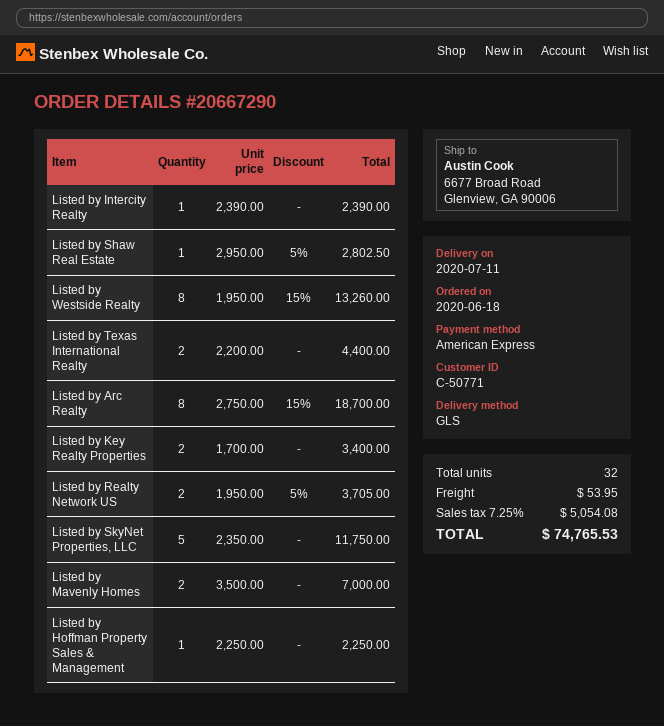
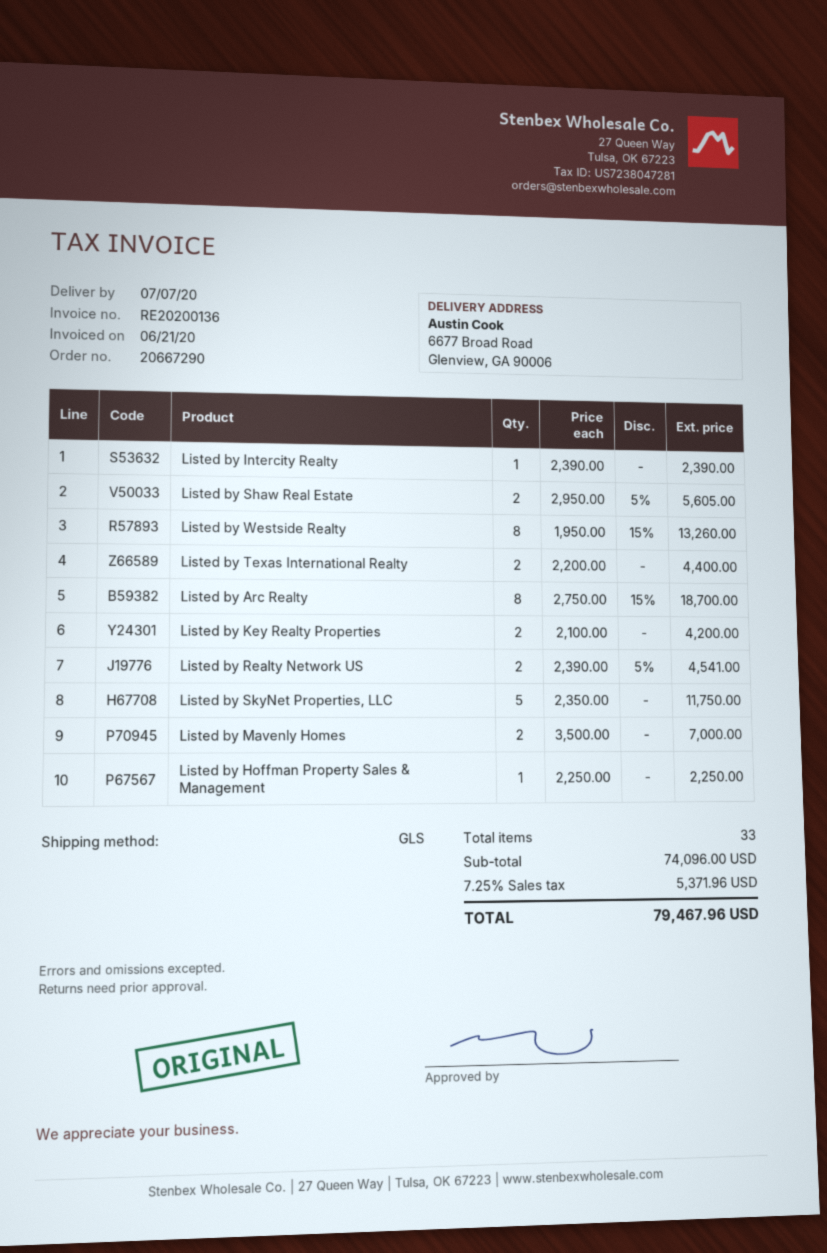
delivery date: 2020-07-11 -> 2020-07-07
Listed by Shaw Real Estate: 1 x 2950.00 - 5% = 2802.50 -> 2 x 2950.00 - 5% = 5605.00
Listed by Key Realty Properties: 2 x 1700.00 = 3400.00 -> 2 x 2100.00 = 4200.00
Listed by Realty Network US: 2 x 1950.00 - 5% = 3705.00 -> 2 x 2390.00 - 5% = 4541.00
total quantity: 32 -> 33
shipping: 53.95 -> none
tax: 7.25% = 5054.08 -> 7.25% = 5371.96
total: 74765.53 -> 79467.96

